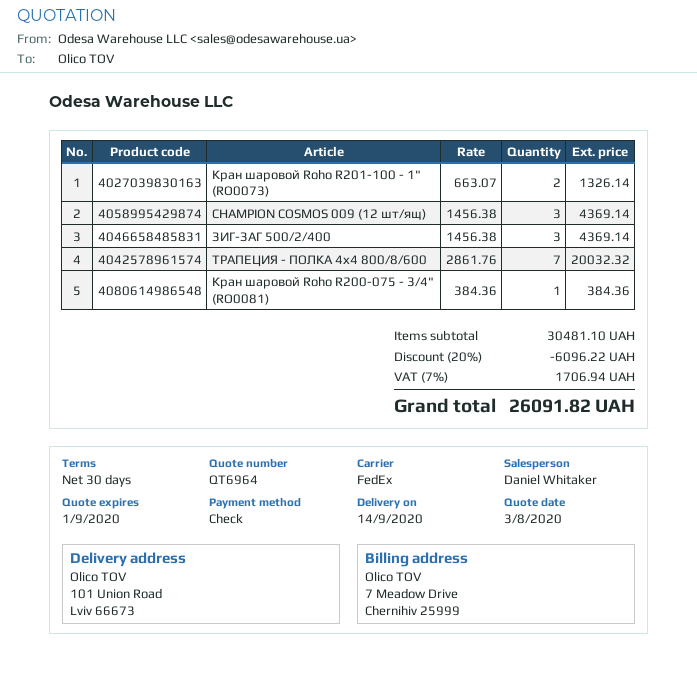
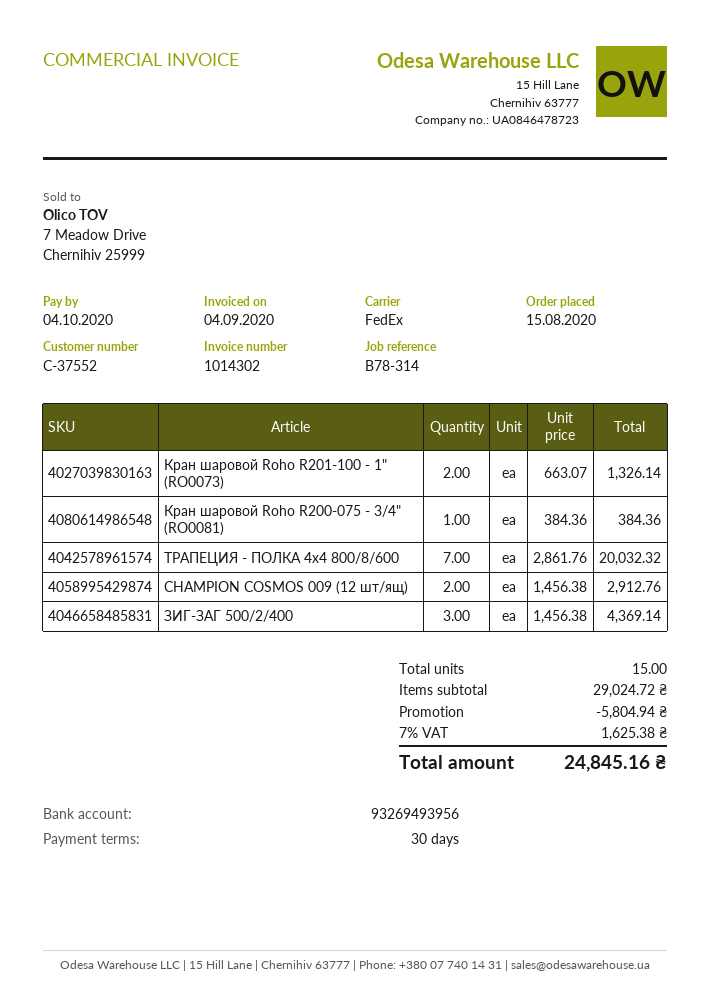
CHAMPION COSMOS 009 (12 шт/ящ): 3 x 1456.38 = 4369.14 -> 2 x 1456.38 = 2912.76
subtotal: 30481.10 -> 29024.72
discount: 6096.22 -> 5804.94
tax: 7% = 1706.94 -> 7% = 1625.38
total: 26091.82 -> 24845.16

